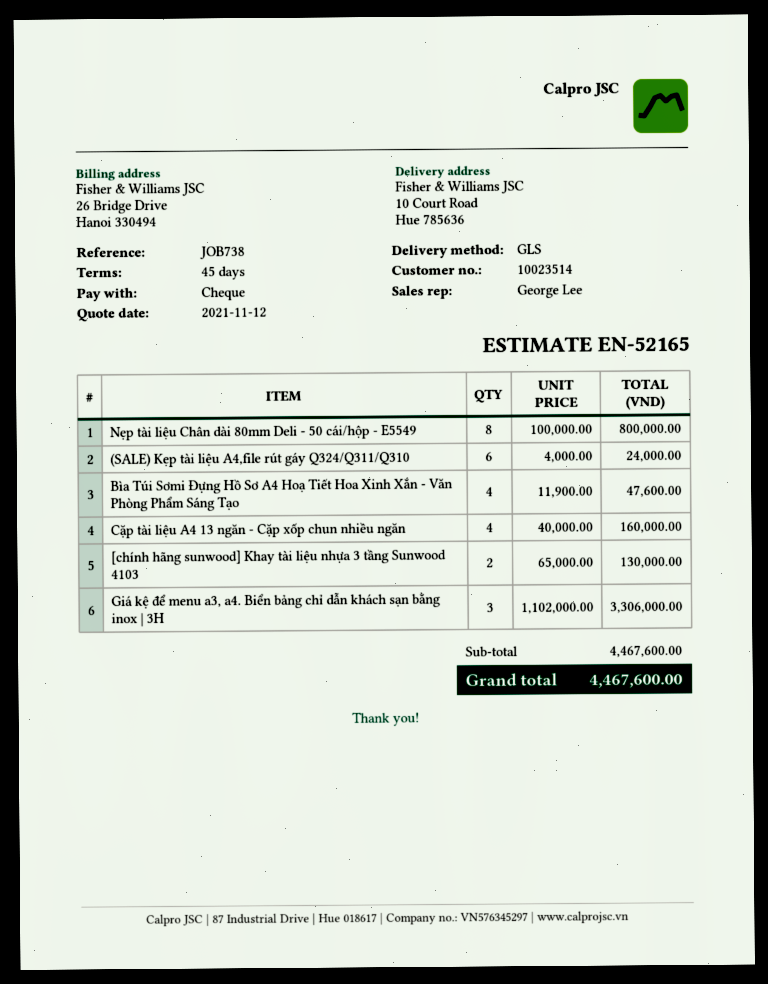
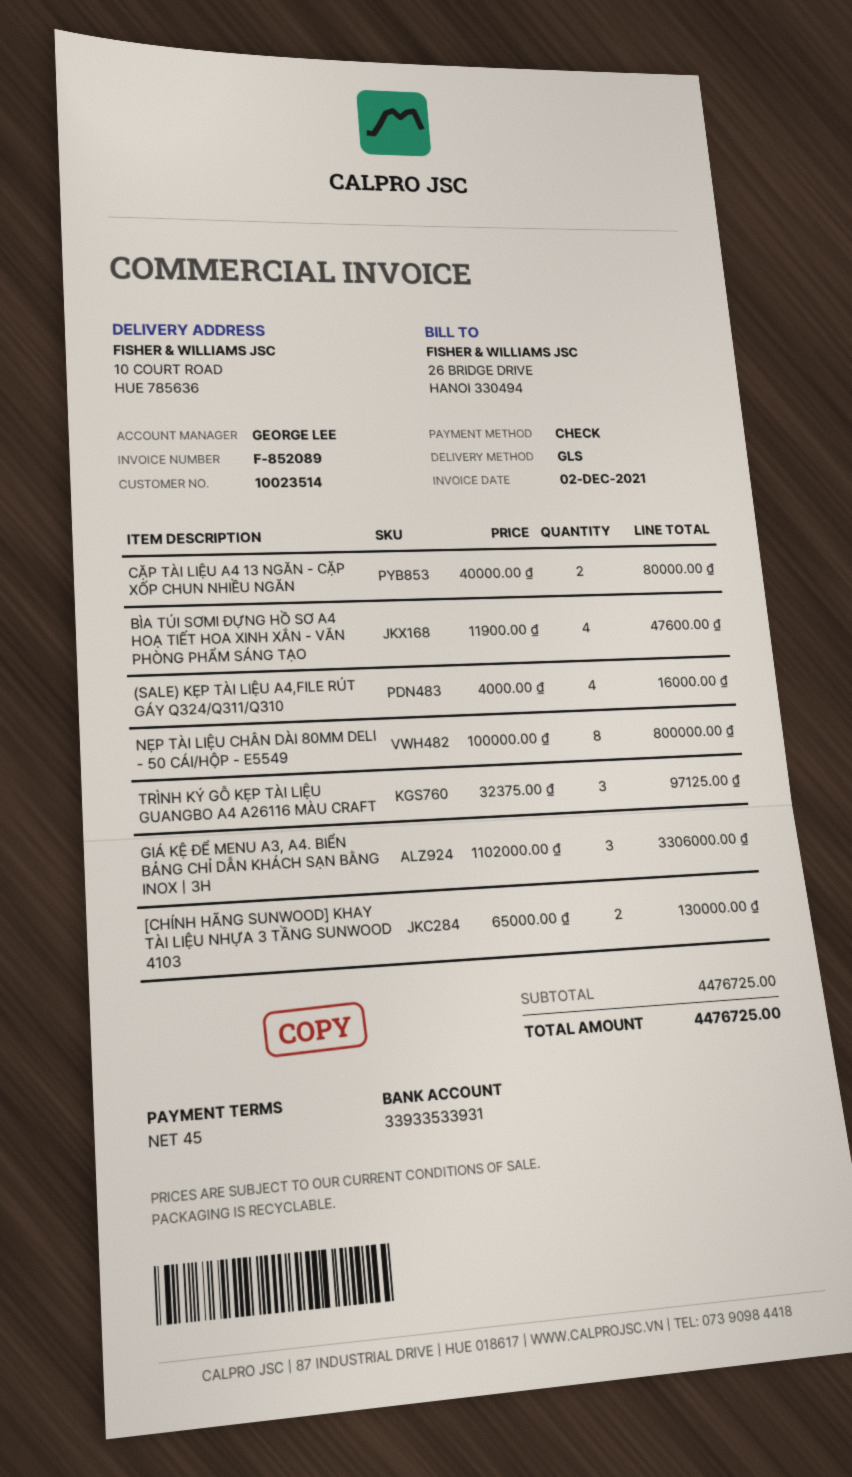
(SALE) Kẹp tài liệu A4,file rút gáy Q324/Q311/Q310: 6 x 4000.00 = 24000.00 -> 4 x 4000.00 = 16000.00
Cặp tài liệu A4 13 ngăn - Cặp xốp chun nhiều ngăn: 4 x 40000.00 = 160000.00 -> 2 x 40000.00 = 80000.00
TRÌNH KÝ GỖ KẸP TÀI LIỆU GUANGBO A4 A26116 MÀU CRAFT: none -> 3 x 32375.00 = 97125.00
subtotal: 4467600.00 -> 4476725.00
total: 4467600.00 -> 4476725.00

